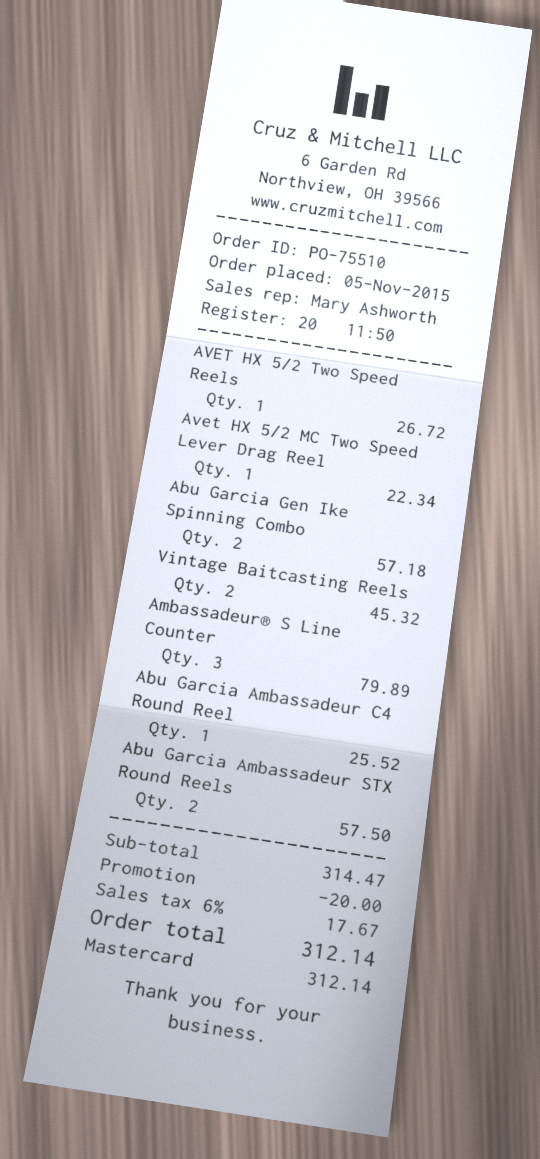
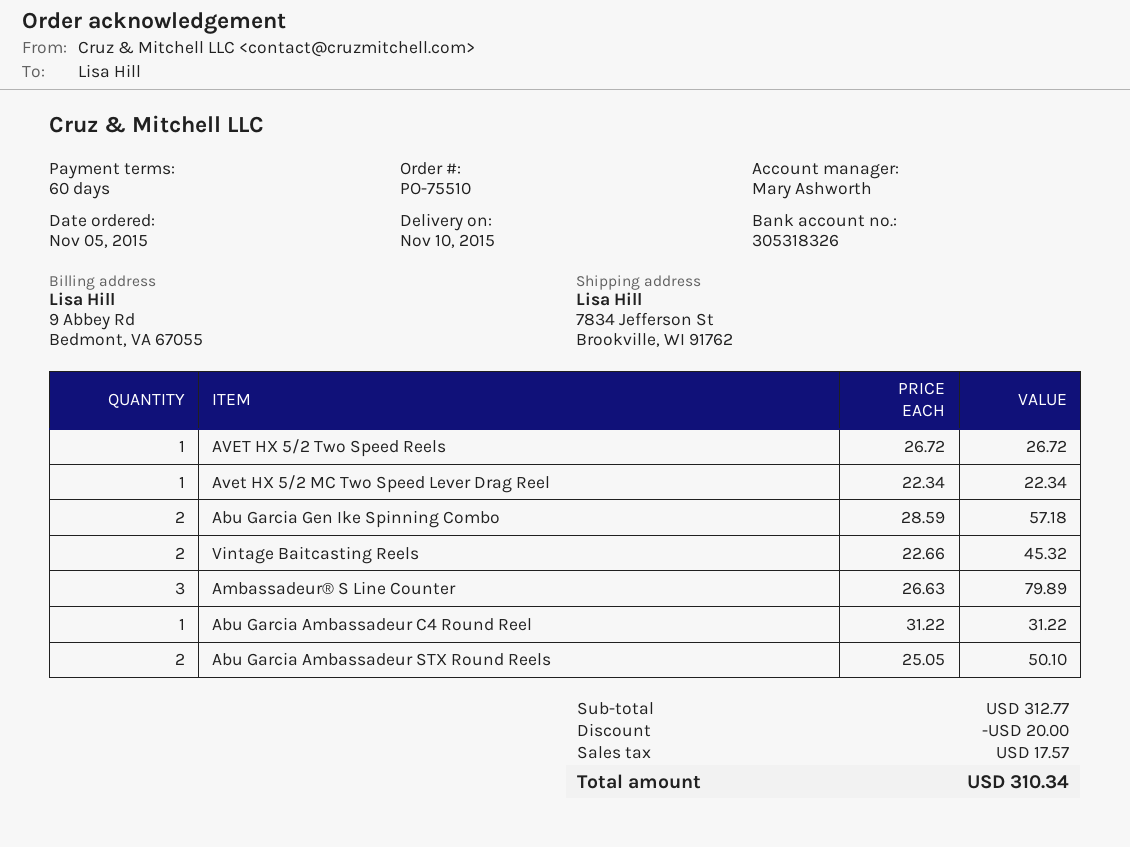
Abu Garcia Ambassadeur C4 Round Reel: 1 for 25.52 -> 1 for 31.22
Abu Garcia Ambassadeur STX Round Reels: 2 for 57.50 -> 2 for 50.10
subtotal: 314.47 -> 312.77
tax: 17.67 -> 17.57
total: 312.14 -> 310.34

